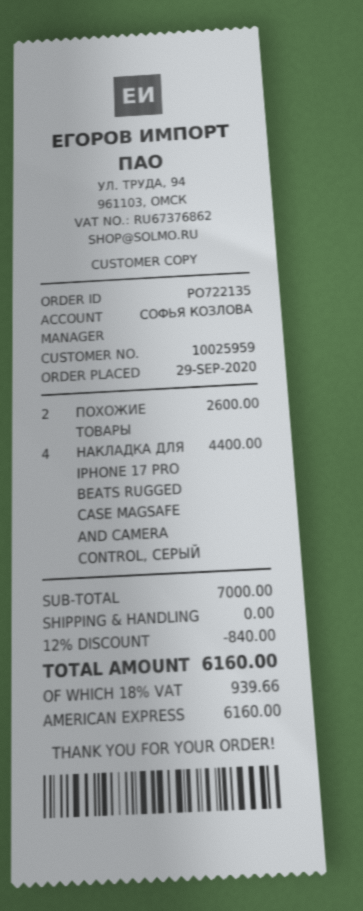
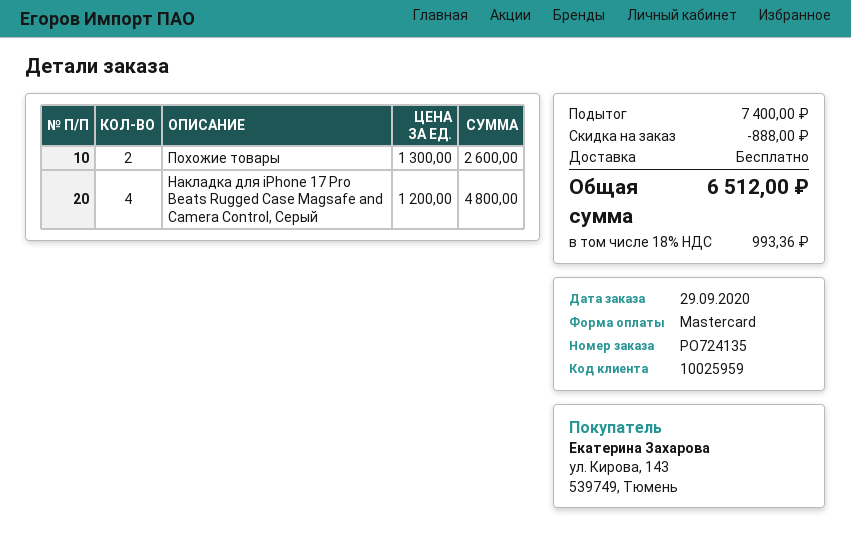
order number: PO722135 -> PO724135
payment method: American Express -> Mastercard
НАКЛАДКА ДЛЯ IPHONE 17 PRO BEATS RUGGED CASE MAGSAFE AND CAMERA CONTROL, СЕРЫЙ: 4 for 4400.00 -> 4 for 4800.00
subtotal: 7000.00 -> 7400.00
discount: 840.00 -> 888.00
tax: 18% = 939.66 -> 18% = 993.36
total: 6160.00 -> 6512.00

